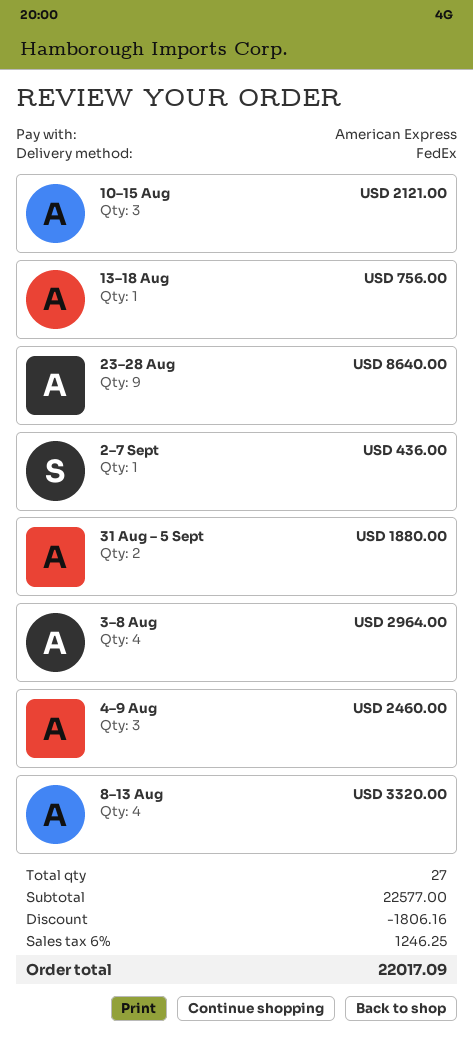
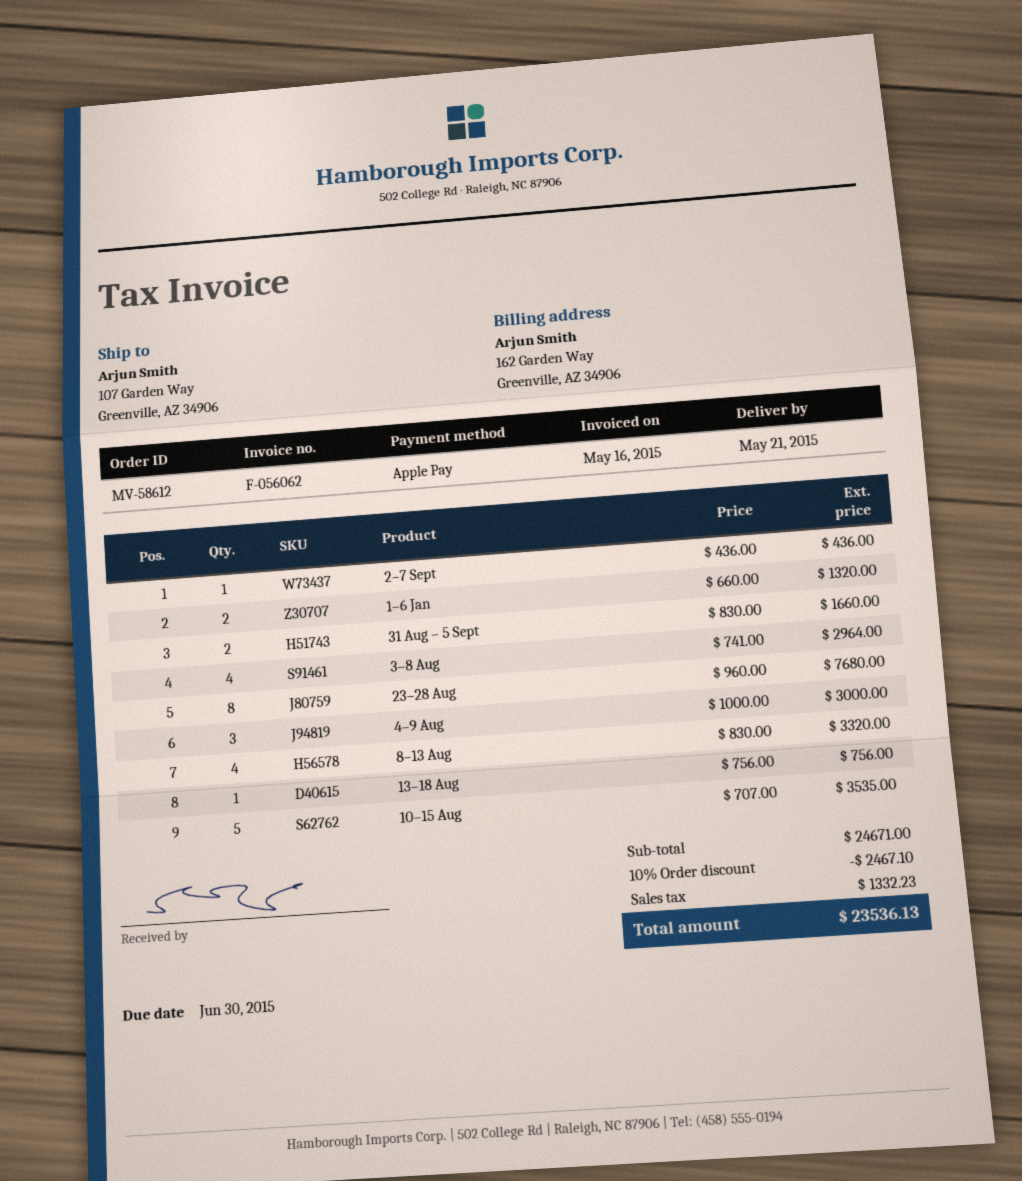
payment method: American Express -> Apple Pay
10–15 Aug: 3 for 2121.00 -> 5 for 3535.00
23–28 Aug: 9 for 8640.00 -> 8 for 7680.00
31 Aug – 5 Sept: 2 for 1880.00 -> 2 for 1660.00
4–9 Aug: 3 for 2460.00 -> 3 for 3000.00
1–6 Jan: none -> 2 for 1320.00
subtotal: 22577.00 -> 24671.00
discount: 1806.16 -> 2467.10
tax: 1246.25 -> 1332.23
total: 22017.09 -> 23536.13

